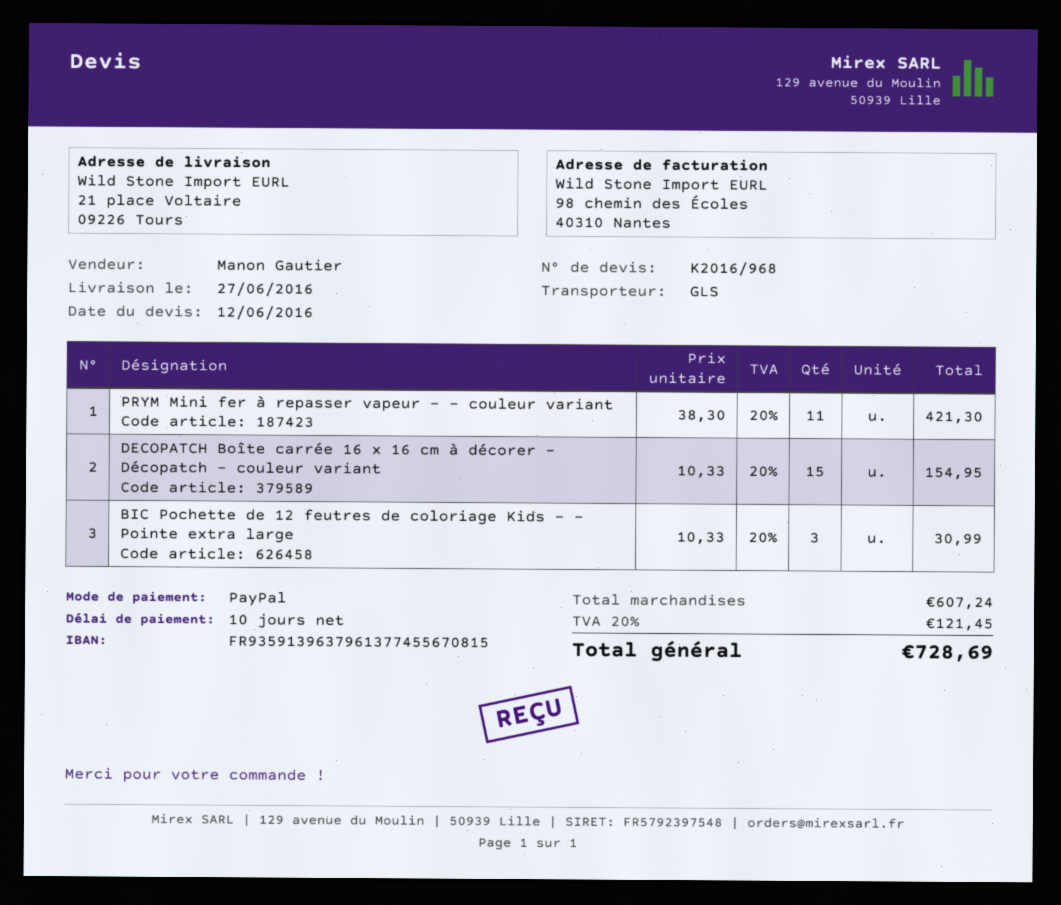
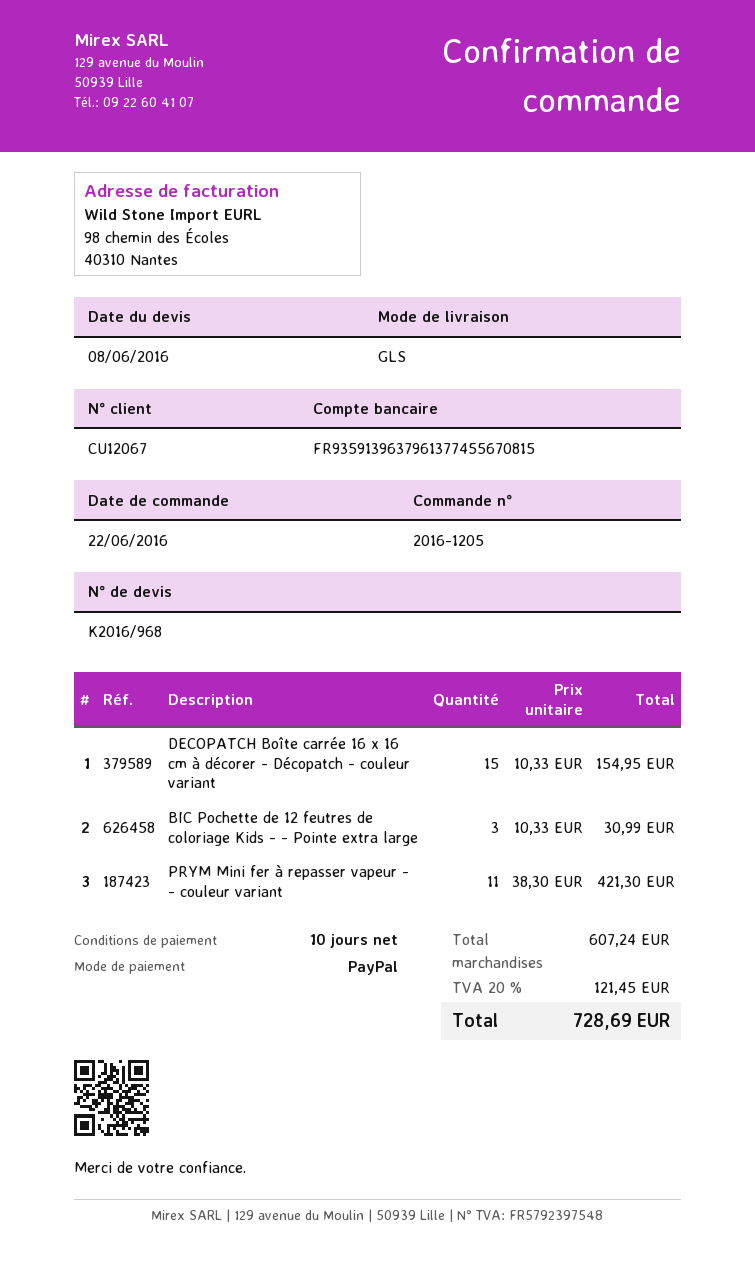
quote date: 2016-06-12 -> 2016-06-08

